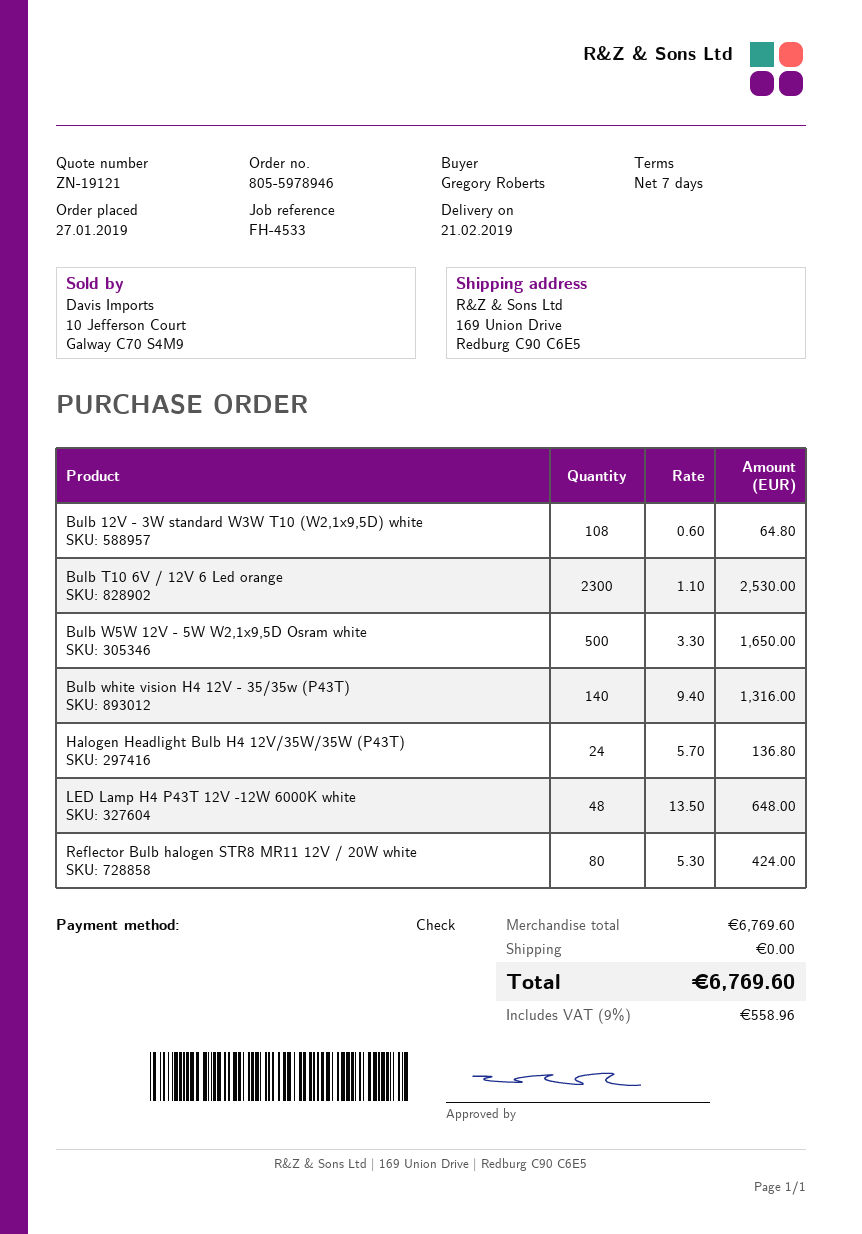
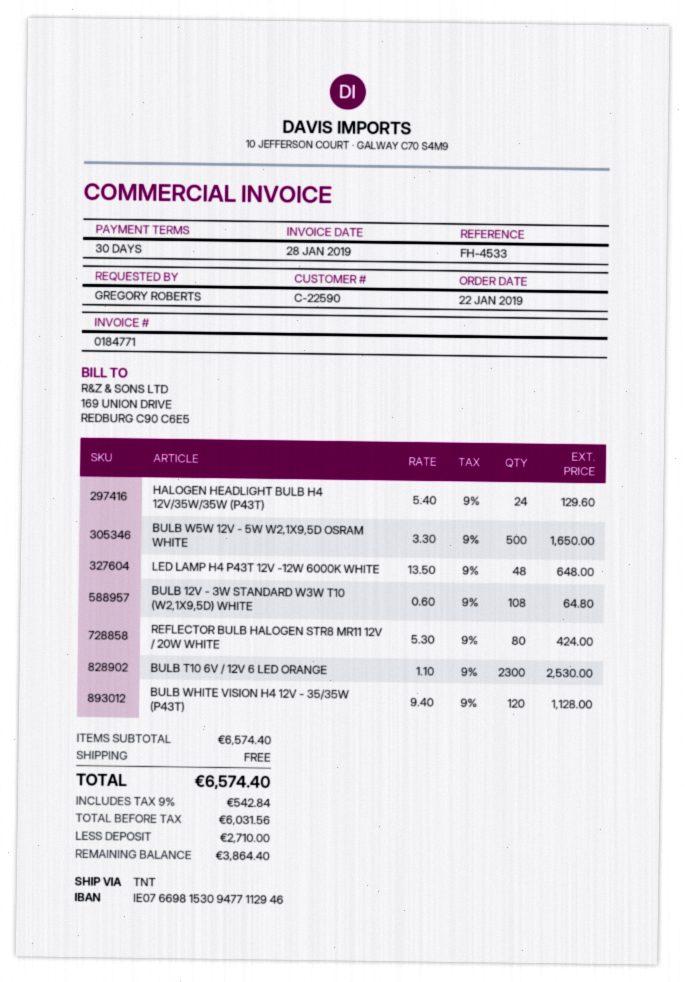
order date: 2019-01-27 -> 2019-01-22
payment terms: 7 days -> 30 days
Bulb white vision H4 12V - 35/35w (P43T): 140 x 9.40 = 1316.00 -> 120 x 9.40 = 1128.00
Halogen Headlight Bulb H4 12V/35W/35W (P43T): 24 x 5.70 = 136.80 -> 24 x 5.40 = 129.60
subtotal: 6769.60 -> 6574.40
tax: 9% = 558.96 -> 9% = 542.84
total: 6769.60 -> 6574.40

